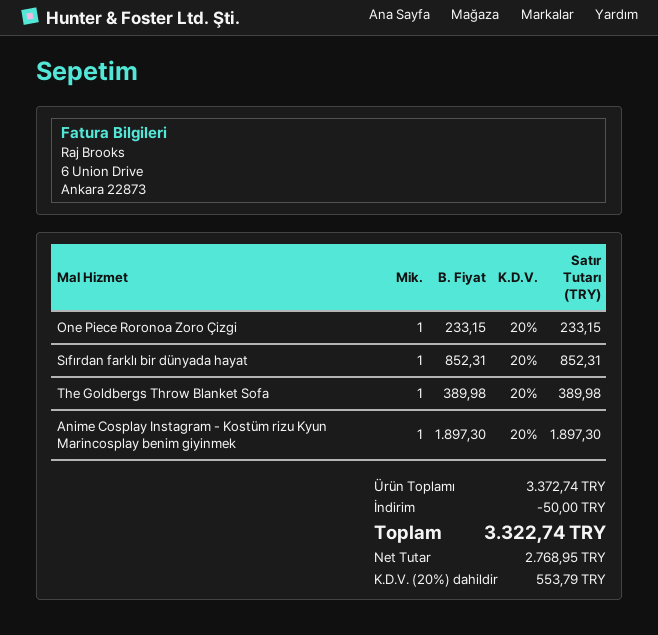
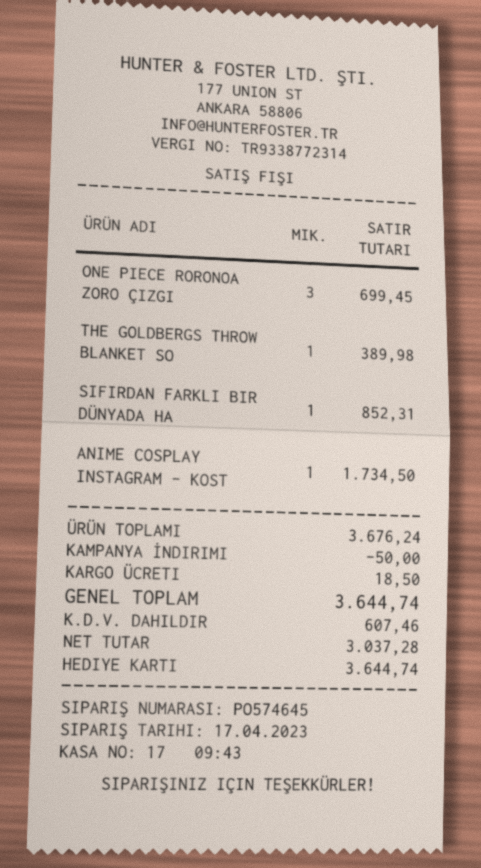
One Piece Roronoa Zoro Çizgi: 1 for 233.15 -> 3 for 699.45
Anime Cosplay Instagram - Kostüm rizu Kyun Marincosplay benim giyinmek: 1 for 1897.30 -> 1 for 1734.50
subtotal: 3372.74 -> 3676.24
shipping: none -> 18.50
net: 2768.95 -> 3037.28
tax: 553.79 -> 607.46
total: 3322.74 -> 3644.74

